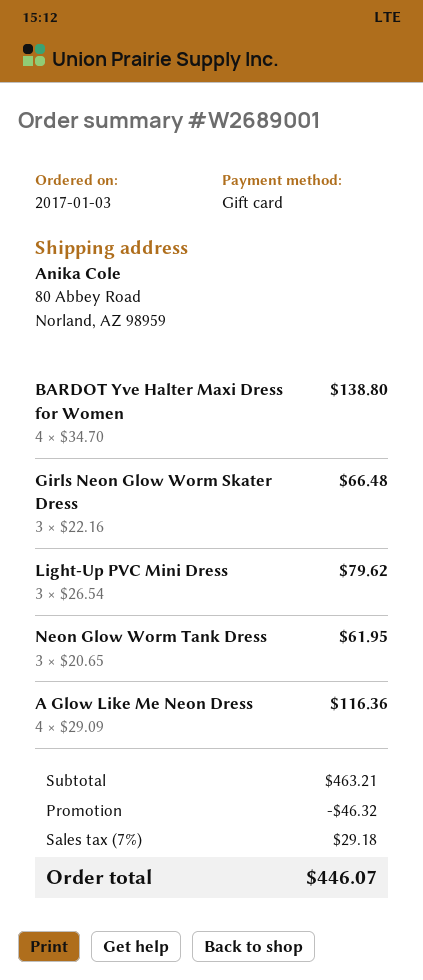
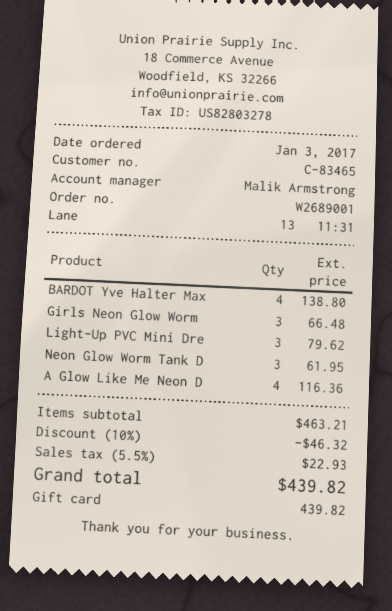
tax: 7% = 29.18 -> 5.5% = 22.93
total: 446.07 -> 439.82

